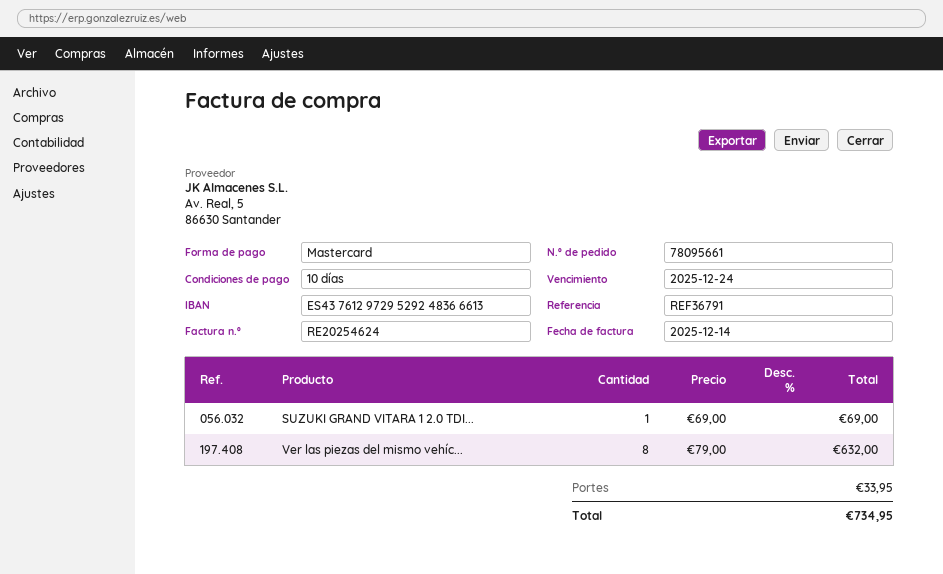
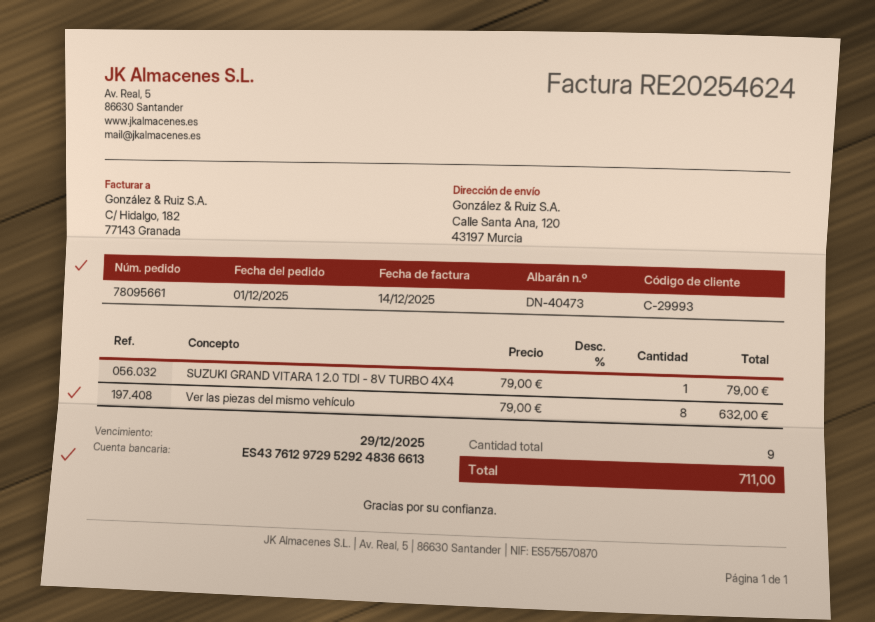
due date: 2025-12-24 -> 2025-12-29
SUZUKI GRAND VITARA 1 2.0 TDI...: 1 x 69.00 = 69.00 -> 1 x 79.00 = 79.00
shipping: 33.95 -> none
total: 734.95 -> 711.00

